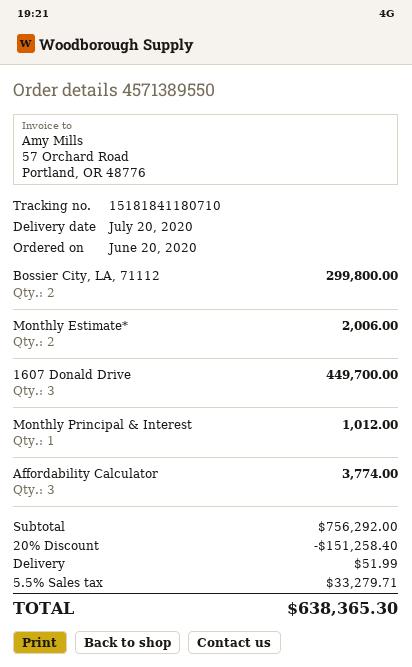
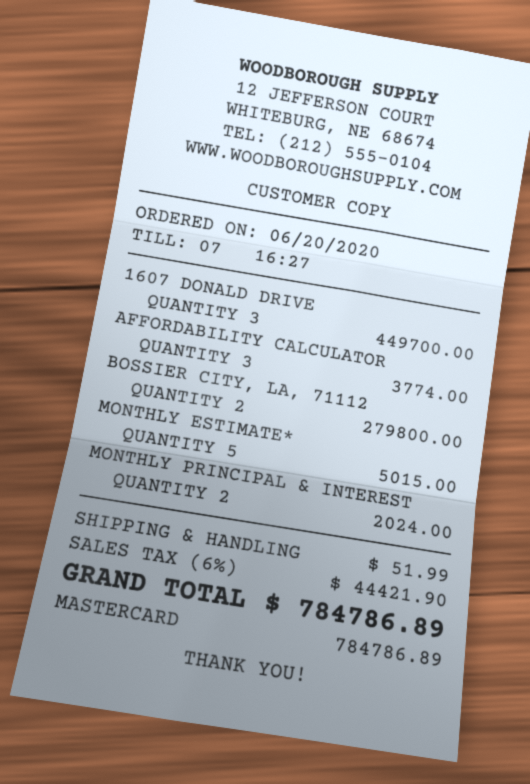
Bossier City, LA, 71112: 2 for 299800.00 -> 2 for 279800.00
Monthly Estimate*: 2 for 2006.00 -> 5 for 5015.00
Monthly Principal & Interest: 1 for 1012.00 -> 2 for 2024.00
discount: 20% = 151258.40 -> none
tax: 5.5% = 33279.71 -> 6% = 44421.90
total: 638365.30 -> 784786.89

